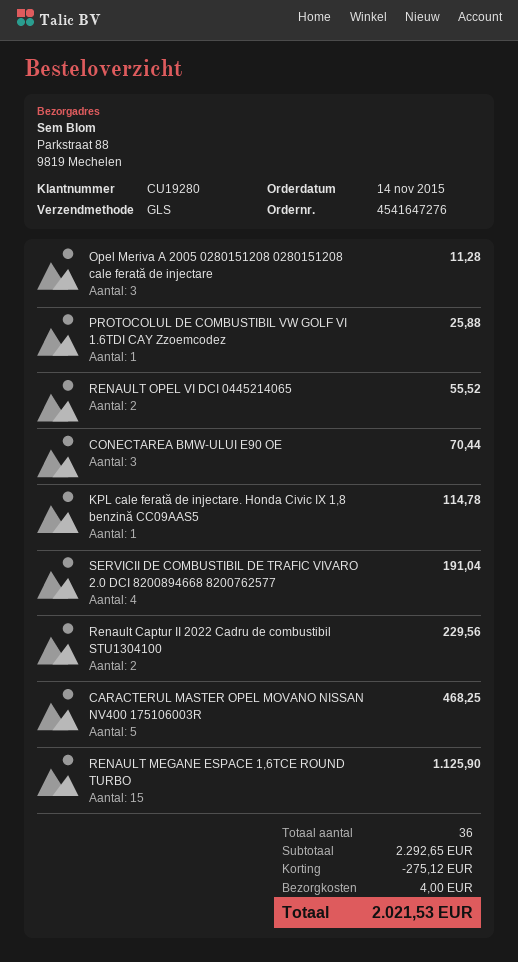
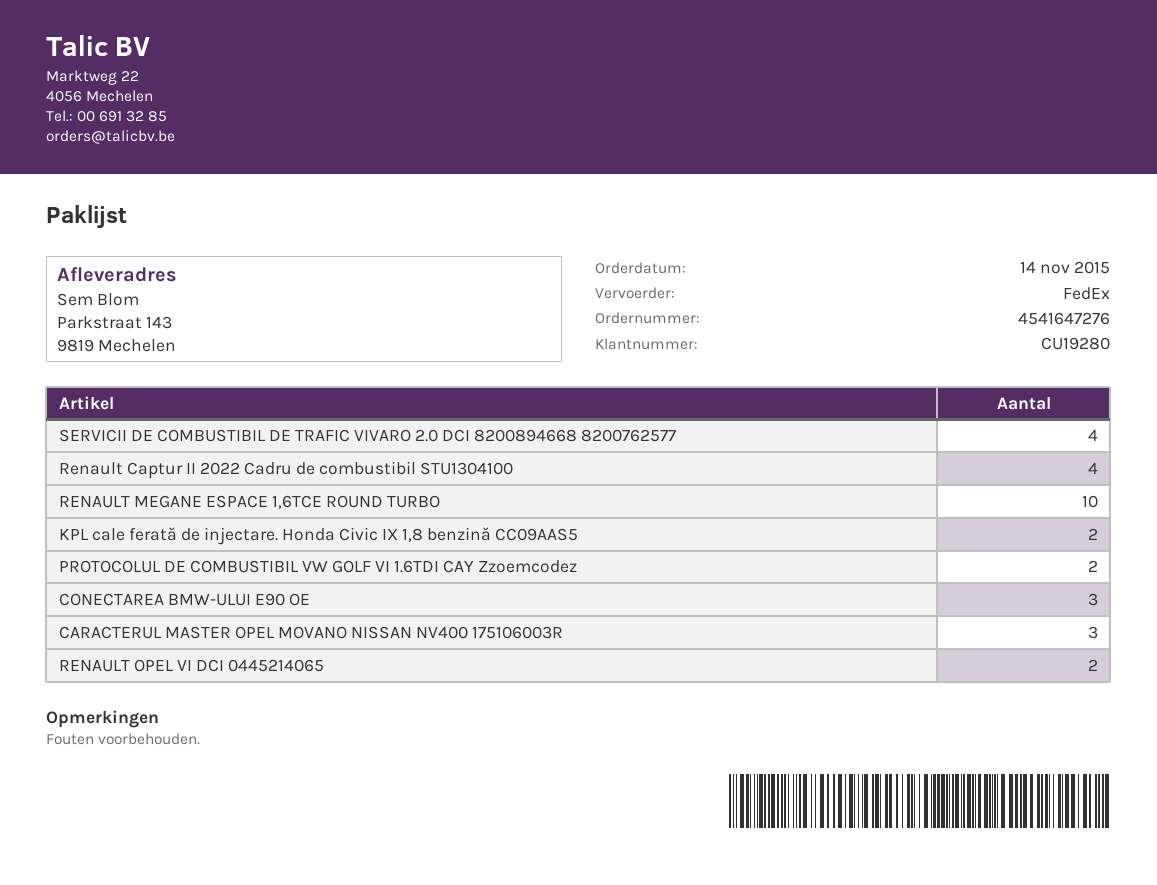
shipping method: GLS -> FedEx
ship to: Parkstraat 88, 9819 Mechelen -> Parkstraat 143, 9819 Mechelen
Opel Meriva A 2005 0280151208 0280151208 cale ferată de injectare: 3 -> none
PROTOCOLUL DE COMBUSTIBIL VW GOLF VI 1.6TDI CAY Zzoemcodez: 1 -> 2
KPL cale ferată de injectare. Honda Civic IX 1,8 benzină CC09AAS5: 1 -> 2
Renault Captur II 2022 Cadru de combustibil STU1304100: 2 -> 4
CARACTERUL MASTER OPEL MOVANO NISSAN NV400 175106003R: 5 -> 3
RENAULT MEGANE ESPACE 1,6TCE ROUND TURBO: 15 -> 10

